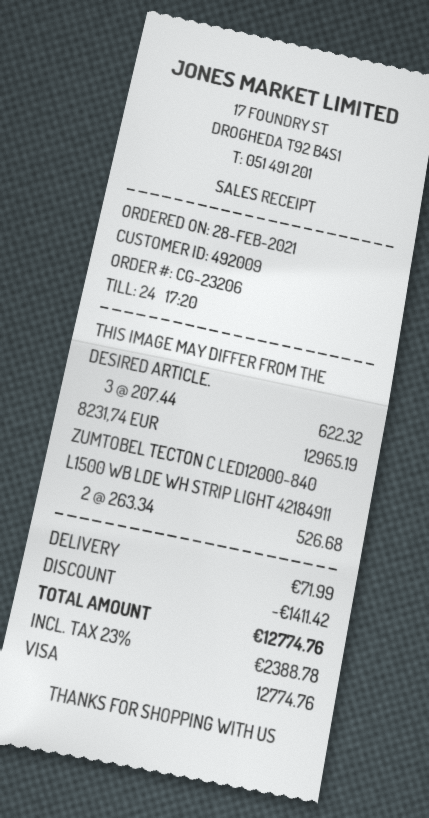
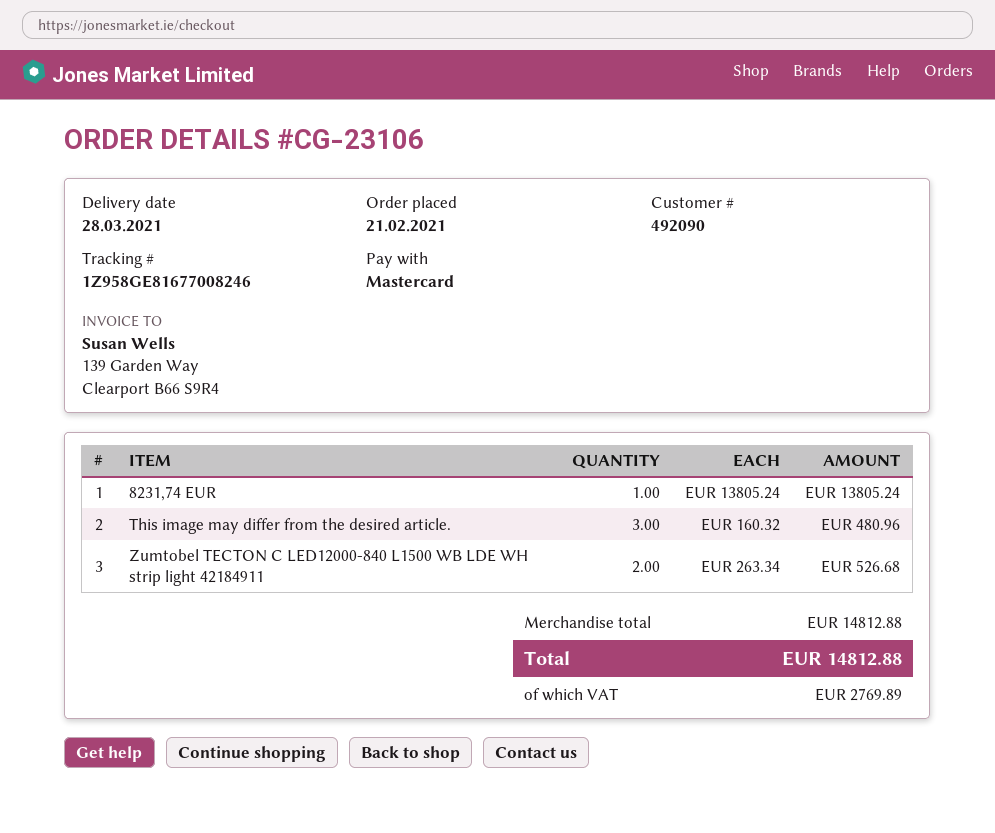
order number: CG-23206 -> CG-23106
order date: 2021-02-28 -> 2021-02-21
customer number: 492009 -> 492090
payment method: Visa -> Mastercard
THIS IMAGE MAY DIFFER FROM THE DESIRED ARTICLE.: 3 x 207.44 = 622.32 -> 3 x 160.32 = 480.96
8231,74 EUR: 1 x 12965.19 = 12965.19 -> 1 x 13805.24 = 13805.24
discount: 1411.42 -> none
shipping: 71.99 -> none
tax: 2388.78 -> 2769.89
total: 12774.76 -> 14812.88

